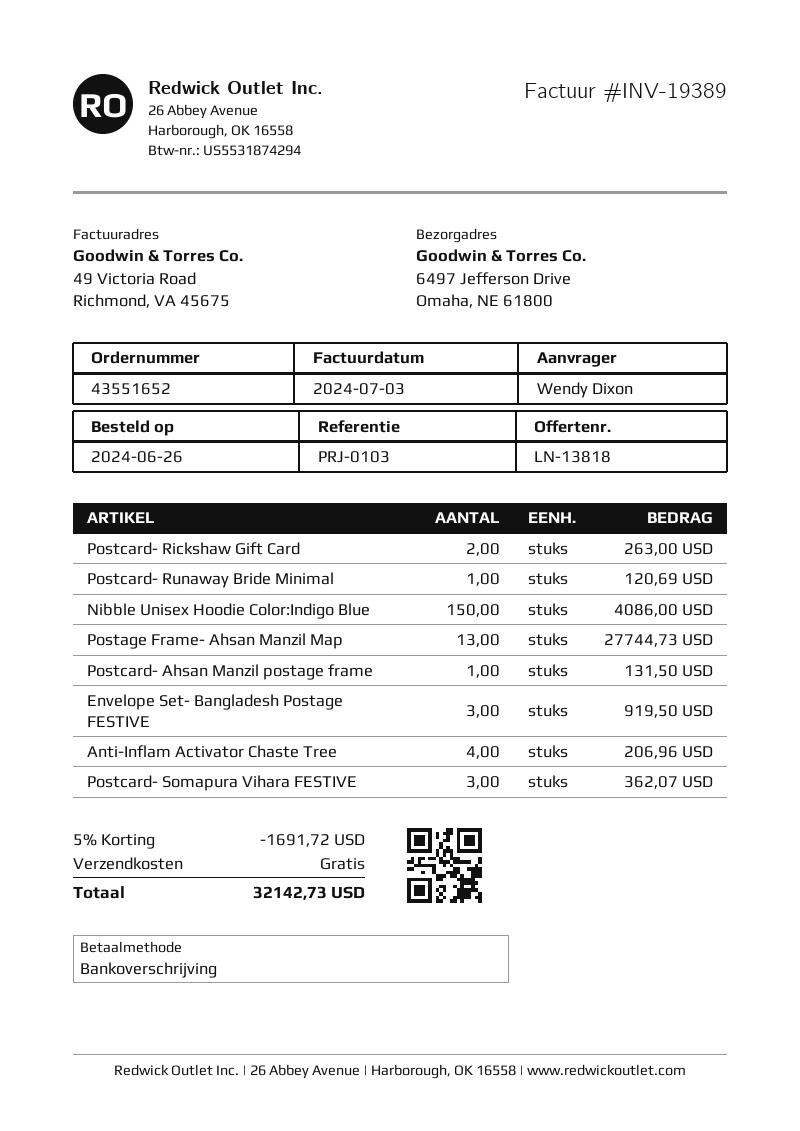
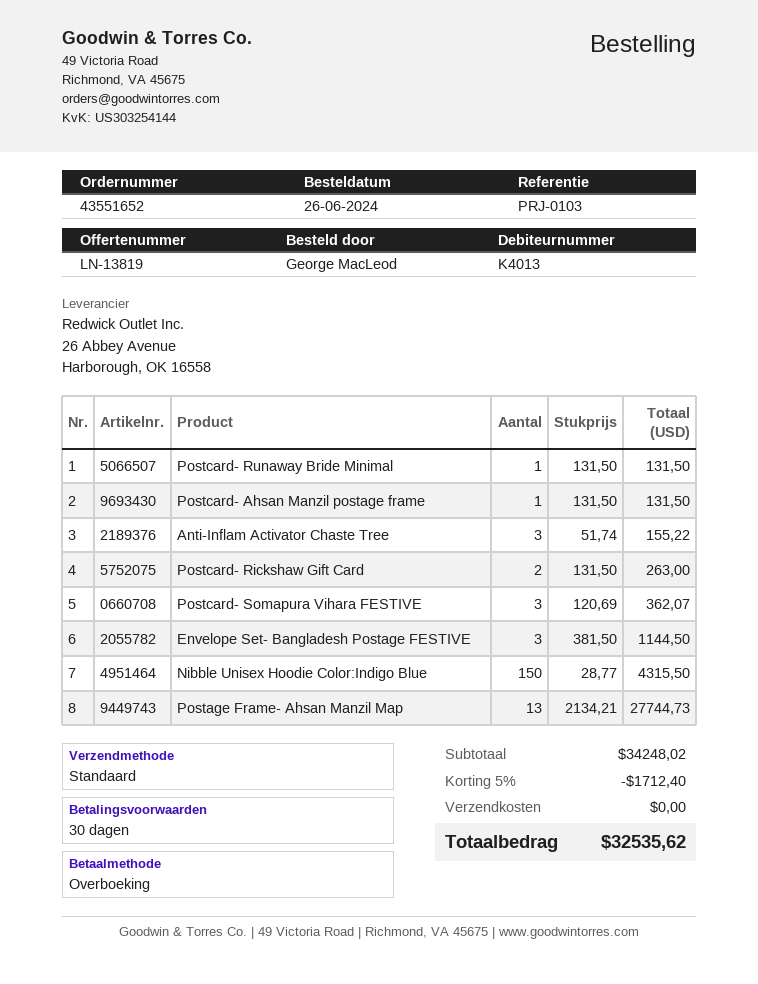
quote number: LN-13818 -> LN-13819
ordered by: Wendy Dixon -> George MacLeod
Postcard- Runaway Bride Minimal: 1 for 120.69 -> 1 for 131.50
Nibble Unisex Hoodie Color:Indigo Blue: 150 for 4086.00 -> 150 for 4315.50
Envelope Set- Bangladesh Postage FESTIVE: 3 for 919.50 -> 3 for 1144.50
Anti-Inflam Activator Chaste Tree: 4 for 206.96 -> 3 for 155.22
discount: 5% = 1691.72 -> 5% = 1712.40
total: 32142.73 -> 32535.62

